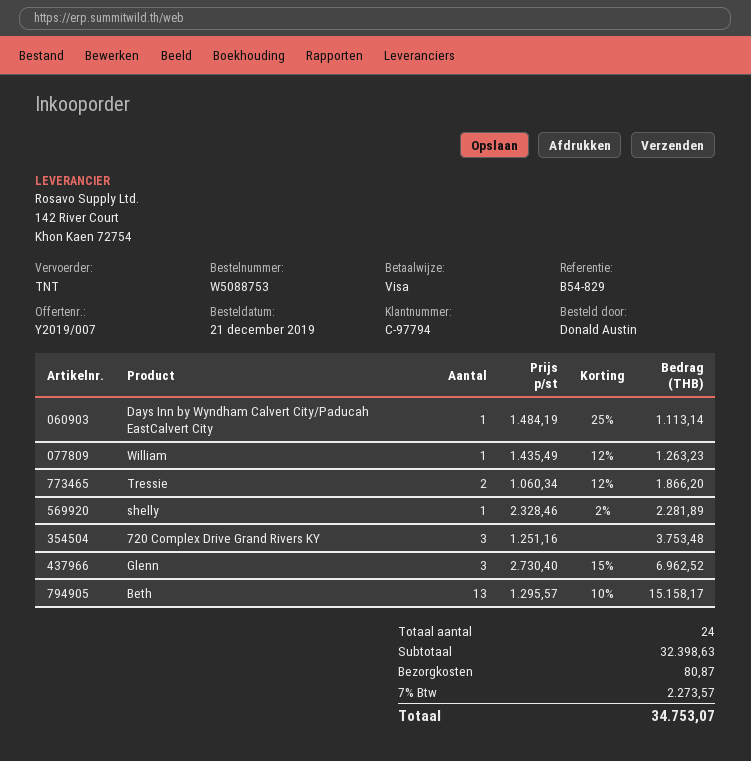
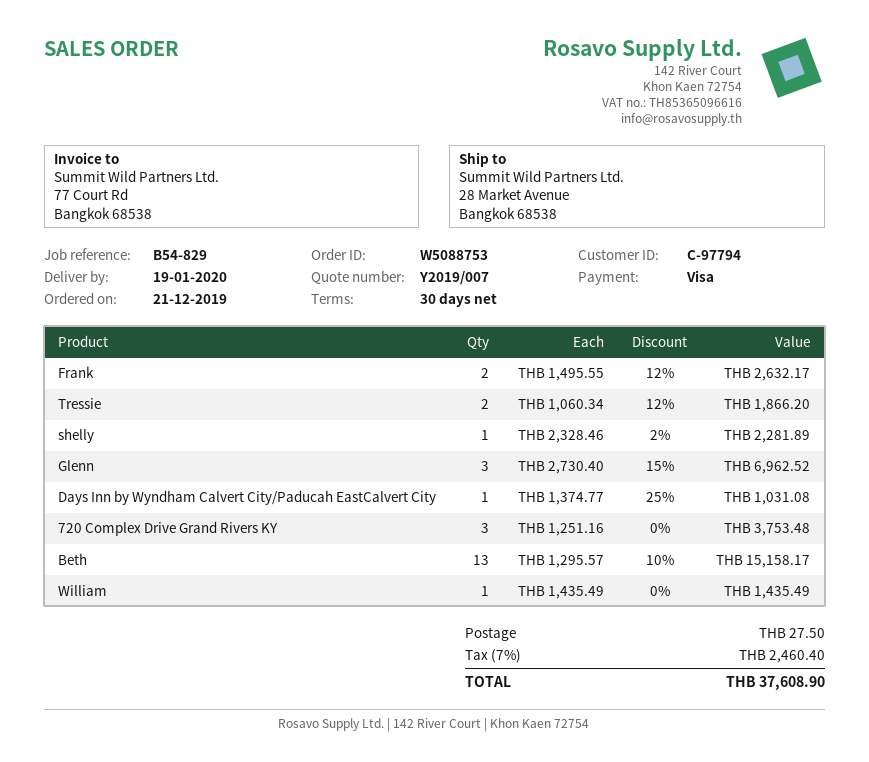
Days Inn by Wyndham Calvert City/Paducah EastCalvert City: 1 x 1484.19 - 25% = 1113.14 -> 1 x 1374.77 - 25% = 1031.08
William: 1 x 1435.49 - 12% = 1263.23 -> 1 x 1435.49 = 1435.49
Frank: none -> 2 x 1495.55 - 12% = 2632.17
shipping: 80.87 -> 27.50
tax: 7% = 2273.57 -> 7% = 2460.40
total: 34753.07 -> 37608.90

